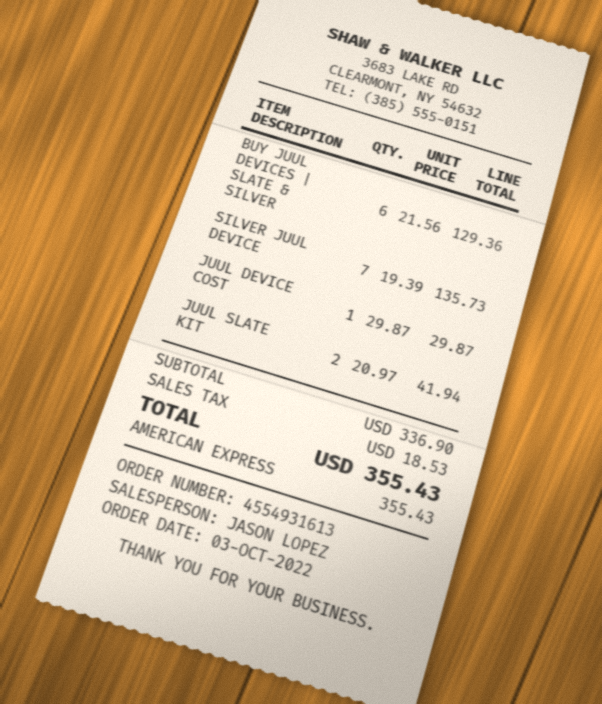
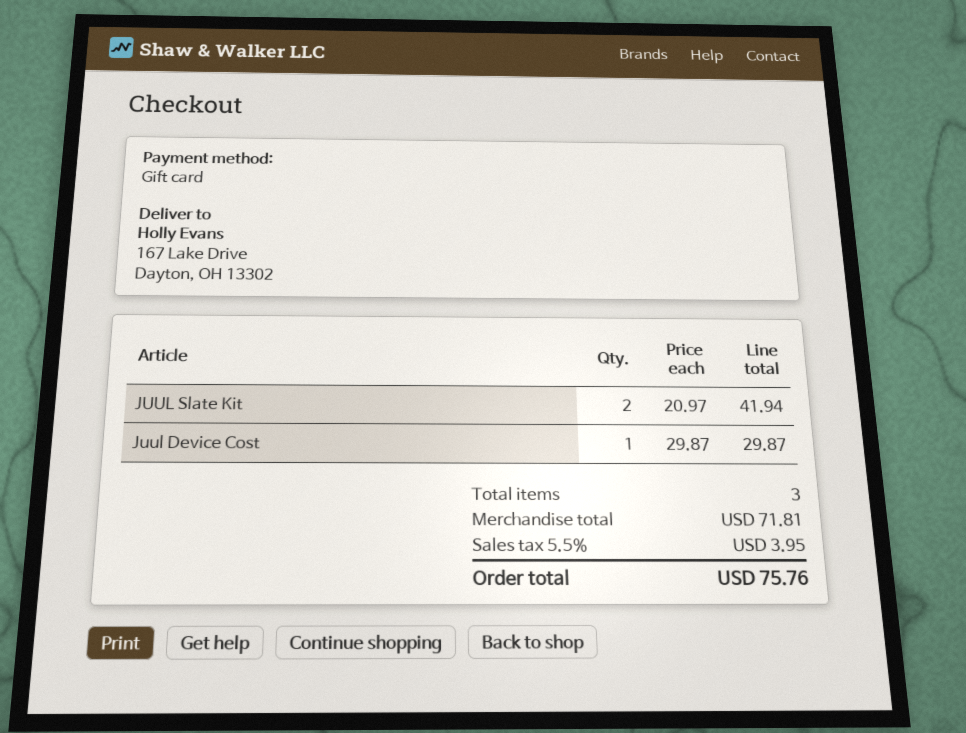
payment method: American Express -> gift card
BUY JUUL DEVICES | SLATE & SILVER: 6 x 21.56 = 129.36 -> none
SILVER JUUL DEVICE: 7 x 19.39 = 135.73 -> none
subtotal: 336.90 -> 71.81
tax: 18.53 -> 3.95
total: 355.43 -> 75.76

